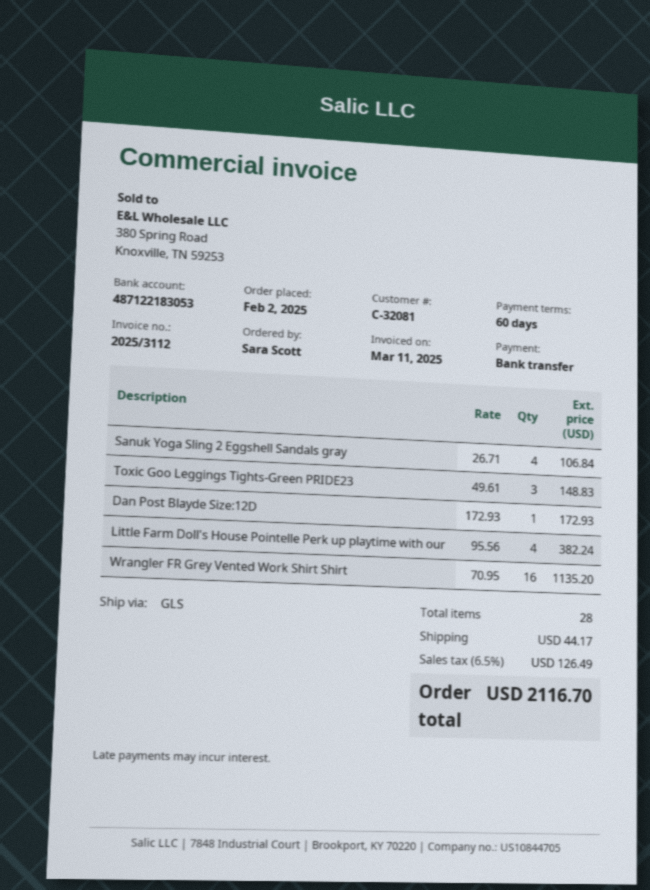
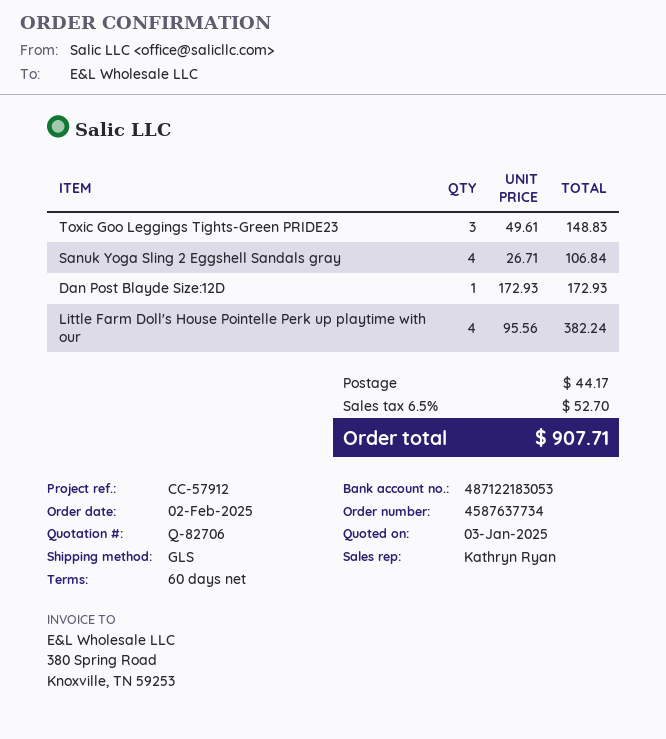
Wrangler FR Grey Vented Work Shirt Shirt: 16 x 70.95 = 1135.20 -> none
tax: 6.5% = 126.49 -> 6.5% = 52.70
total: 2116.70 -> 907.71

